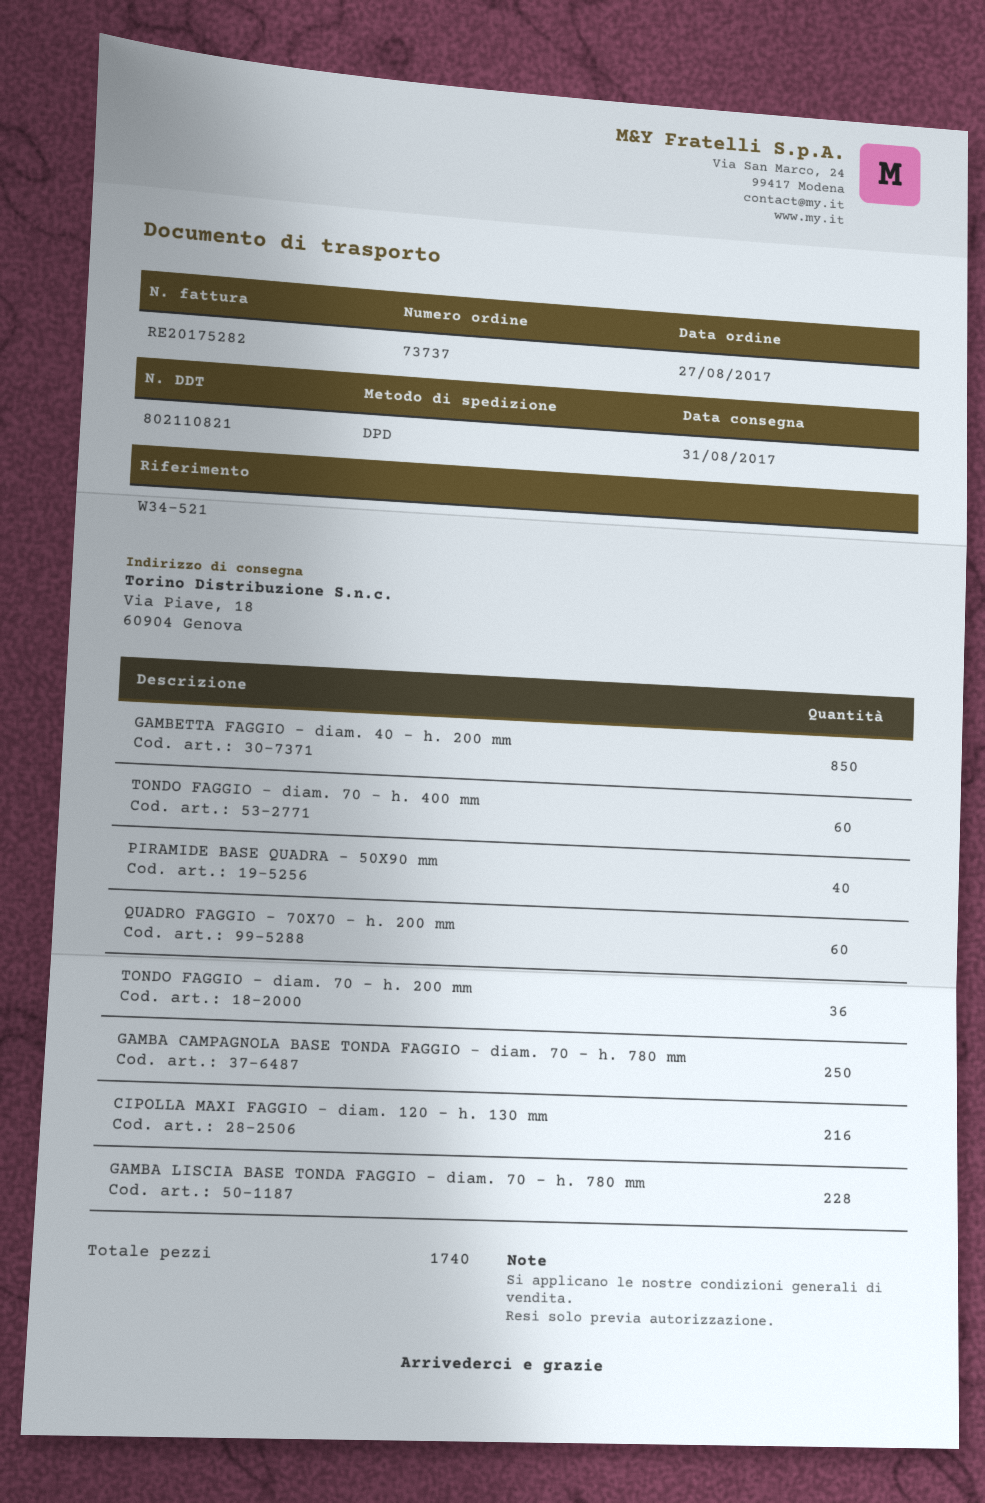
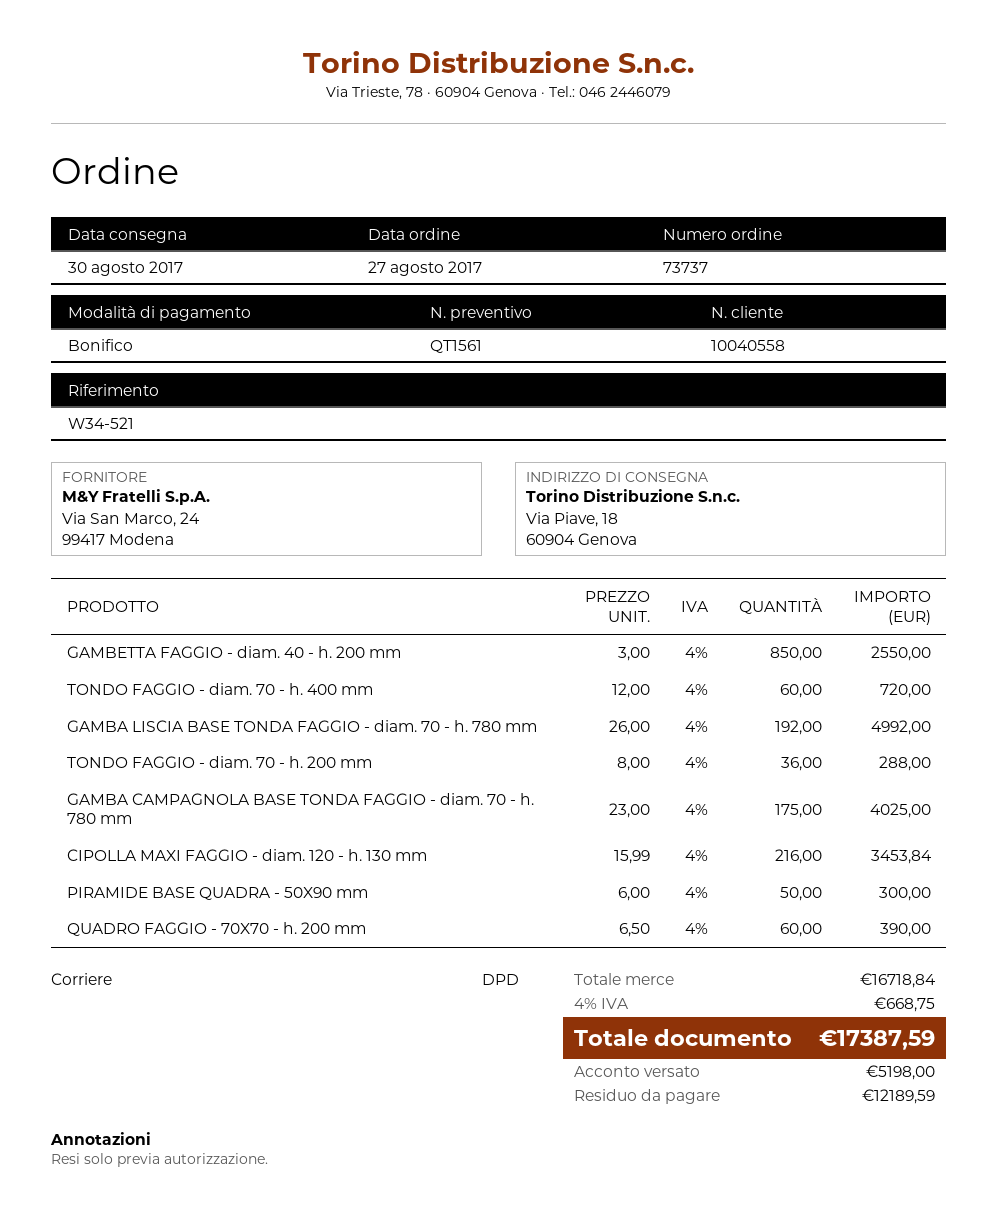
delivery date: 2017-08-31 -> 2017-08-30
PIRAMIDE BASE QUADRA - 50X90 mm: 40 -> 50
GAMBA CAMPAGNOLA BASE TONDA FAGGIO - diam. 70 - h. 780 mm: 250 -> 175
GAMBA LISCIA BASE TONDA FAGGIO - diam. 70 - h. 780 mm: 228 -> 192

